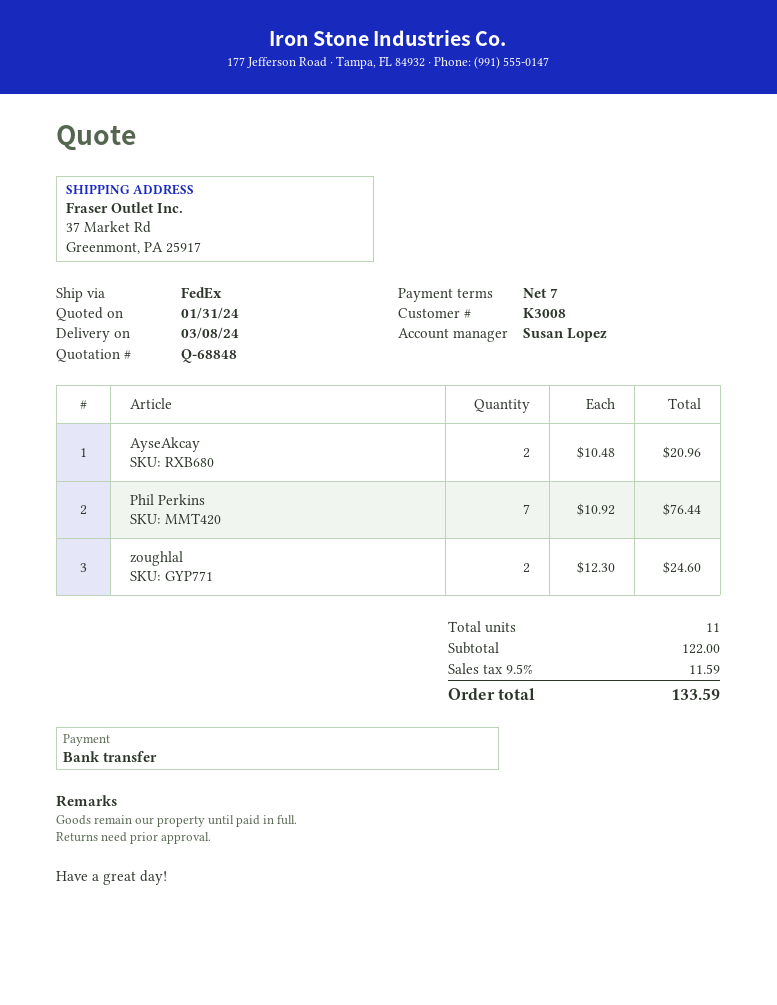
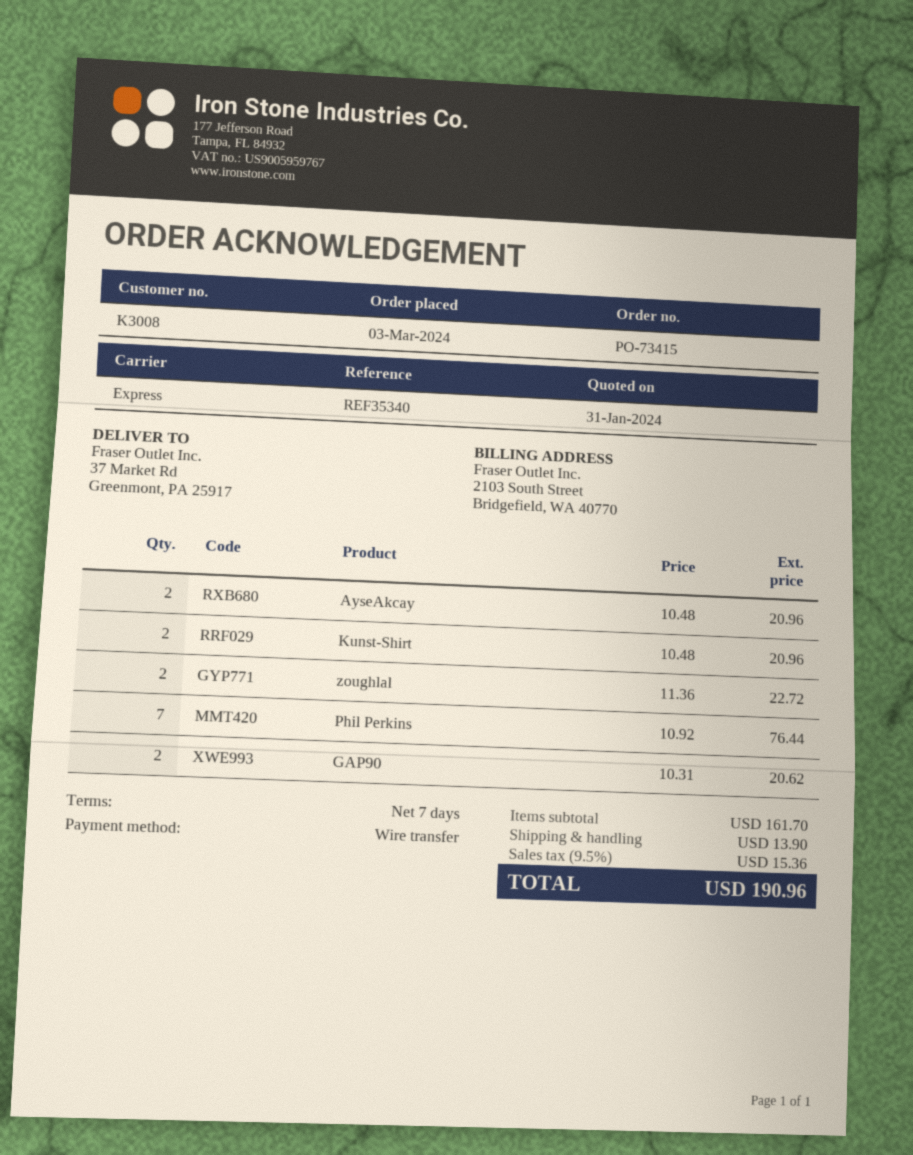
shipping method: FedEx -> express
zoughlal: 2 x 12.30 = 24.60 -> 2 x 11.36 = 22.72
Kunst-Shirt: none -> 2 x 10.48 = 20.96
GAP90: none -> 2 x 10.31 = 20.62
subtotal: 122.00 -> 161.70
shipping: none -> 13.90
tax: 9.5% = 11.59 -> 9.5% = 15.36
total: 133.59 -> 190.96

